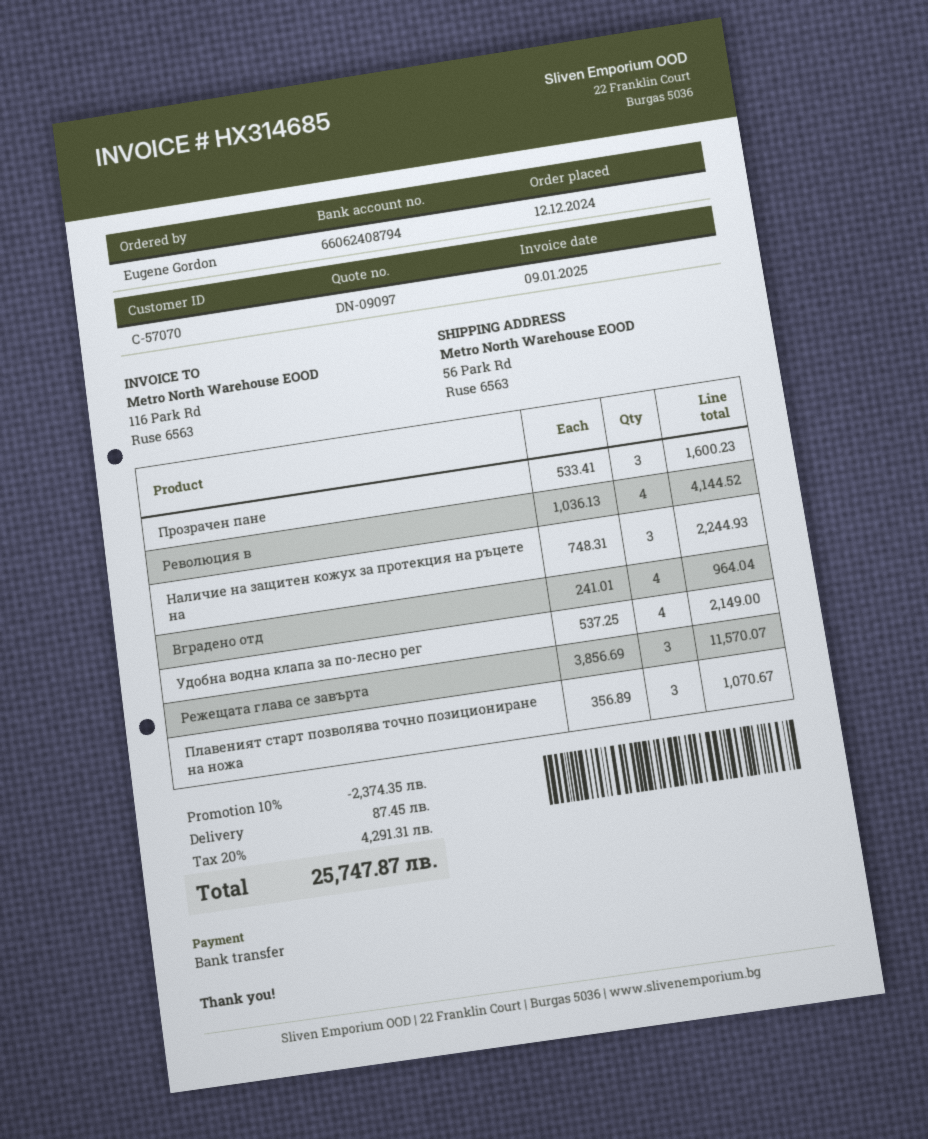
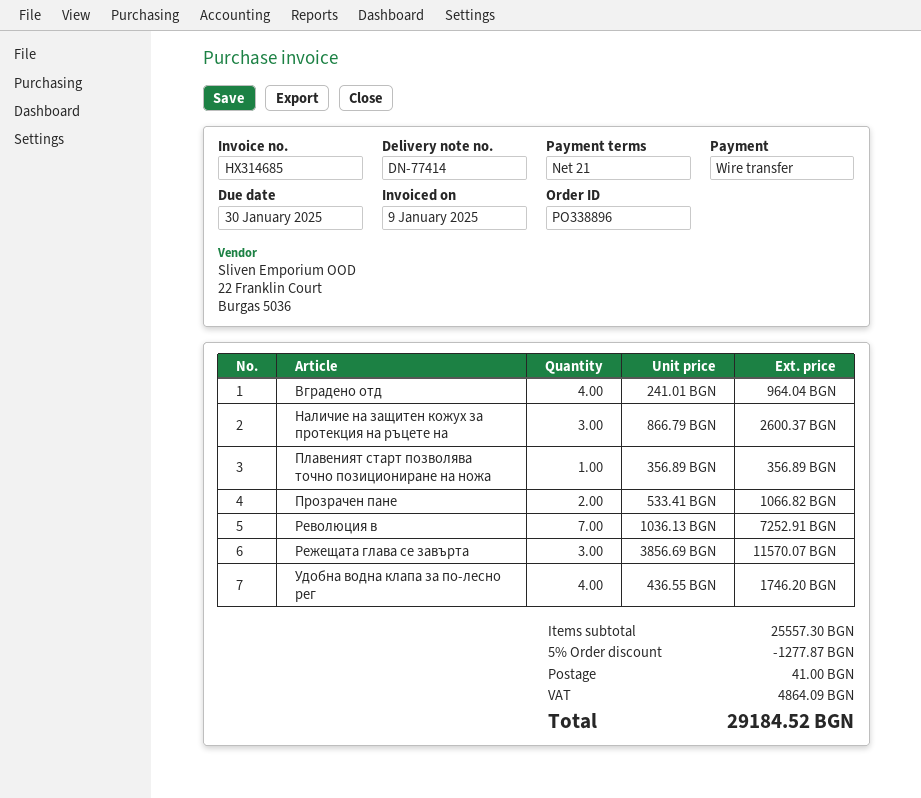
Прозрачен пане: 3 x 533.41 = 1600.23 -> 2 x 533.41 = 1066.82
Революция в: 4 x 1036.13 = 4144.52 -> 7 x 1036.13 = 7252.91
Наличие на защитен кожух за протекция на ръцете на: 3 x 748.31 = 2244.93 -> 3 x 866.79 = 2600.37
Удобна водна клапа за по-лесно рег: 4 x 537.25 = 2149.00 -> 4 x 436.55 = 1746.20
Плавеният старт позволява точно позициониране на ножа: 3 x 356.89 = 1070.67 -> 1 x 356.89 = 356.89
discount: 10% = 2374.35 -> 5% = 1277.87
shipping: 87.45 -> 41.00
tax: 4291.31 -> 4864.09
total: 25747.87 -> 29184.52

